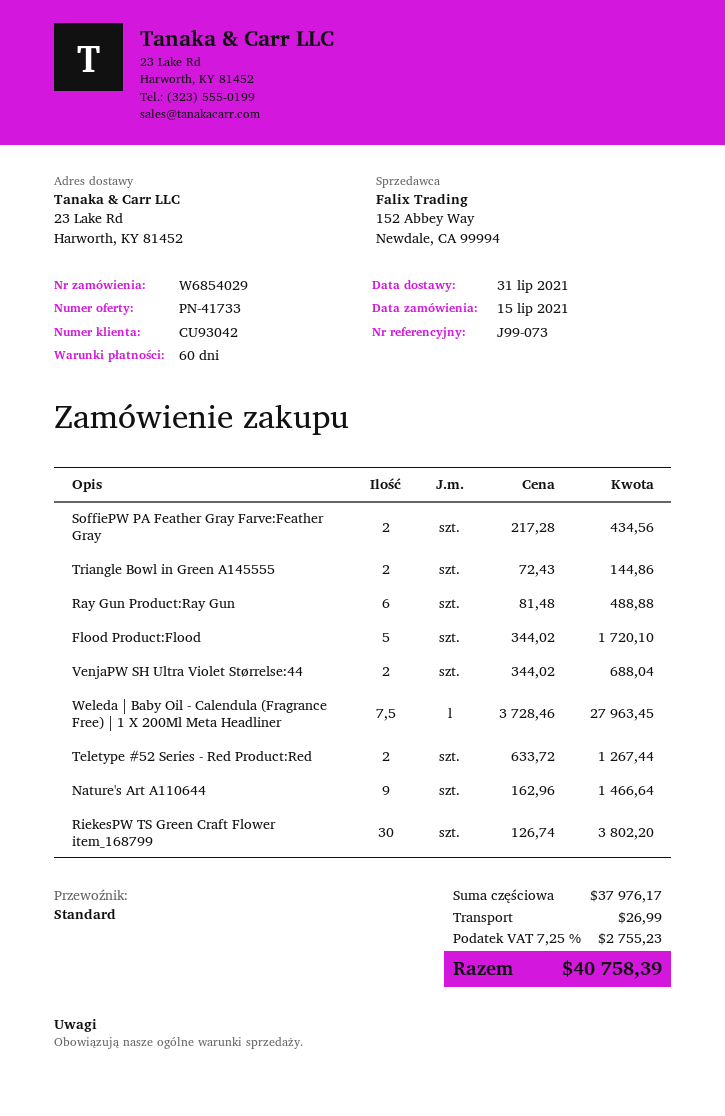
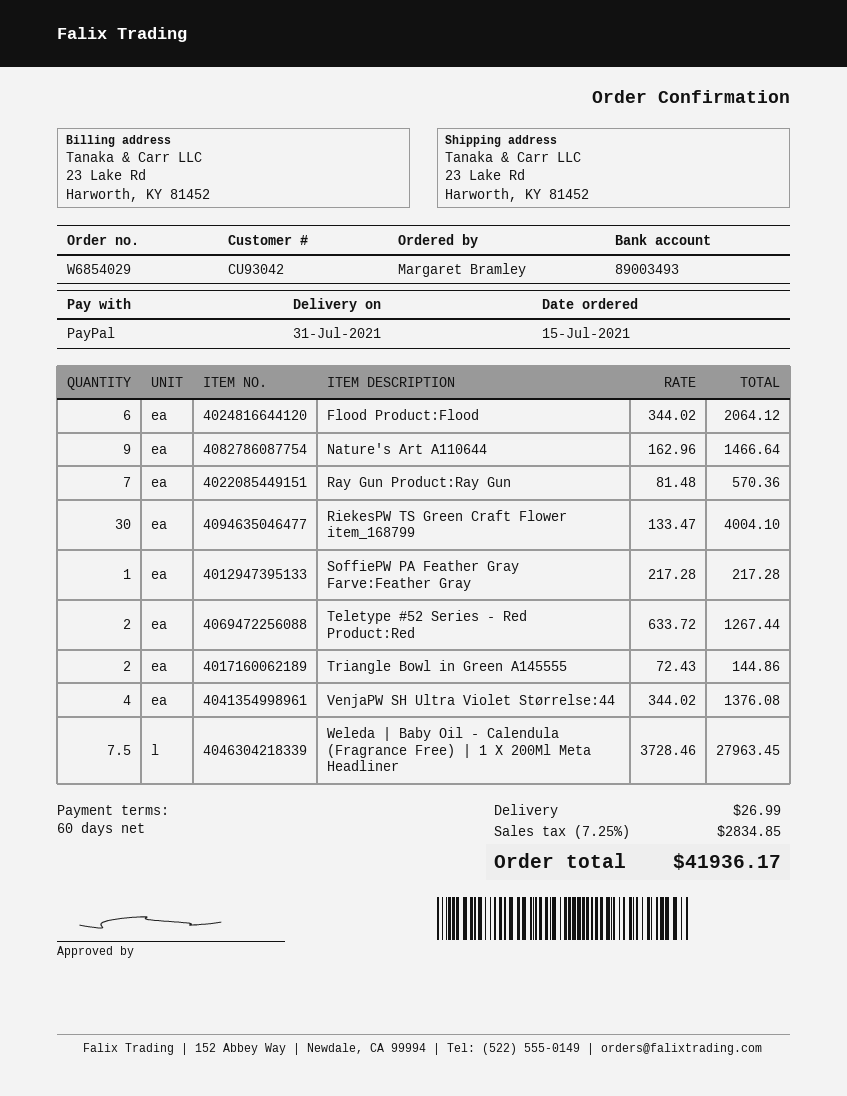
SoffiePW PA Feather Gray Farve:Feather Gray: 2 x 217.28 = 434.56 -> 1 x 217.28 = 217.28
Ray Gun Product:Ray Gun: 6 x 81.48 = 488.88 -> 7 x 81.48 = 570.36
Flood Product:Flood: 5 x 344.02 = 1720.10 -> 6 x 344.02 = 2064.12
VenjaPW SH Ultra Violet Størrelse:44: 2 x 344.02 = 688.04 -> 4 x 344.02 = 1376.08
RiekesPW TS Green Craft Flower item_168799: 30 x 126.74 = 3802.20 -> 30 x 133.47 = 4004.10
tax: 7.25% = 2755.23 -> 7.25% = 2834.85
total: 40758.39 -> 41936.17

